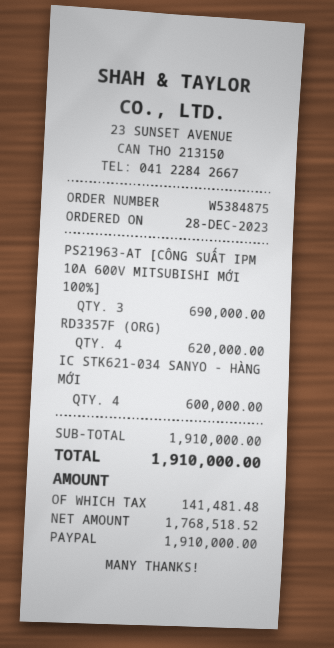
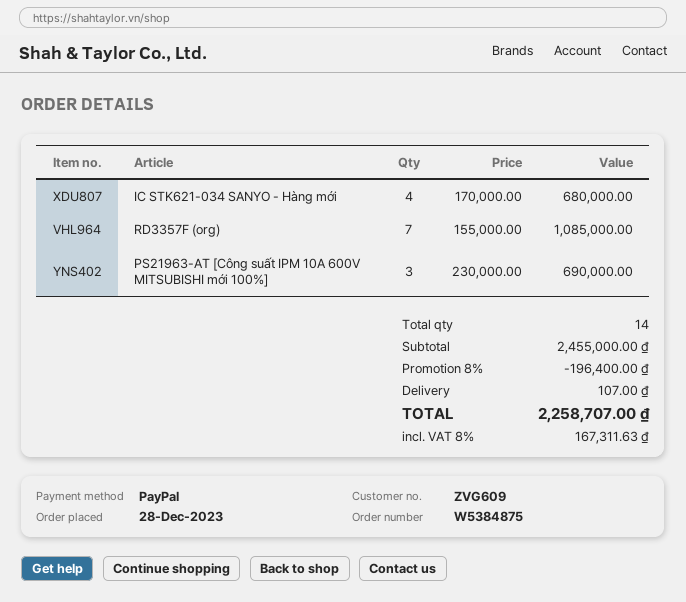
RD3357F (ORG): 4 for 620000.00 -> 7 for 1085000.00
IC STK621-034 SANYO - HÀNG MỚI: 4 for 600000.00 -> 4 for 680000.00
subtotal: 1910000.00 -> 2455000.00
discount: none -> 8% = 196400.00
shipping: none -> 107.00
tax: 141481.48 -> 167311.63
total: 1910000.00 -> 2258707.00

